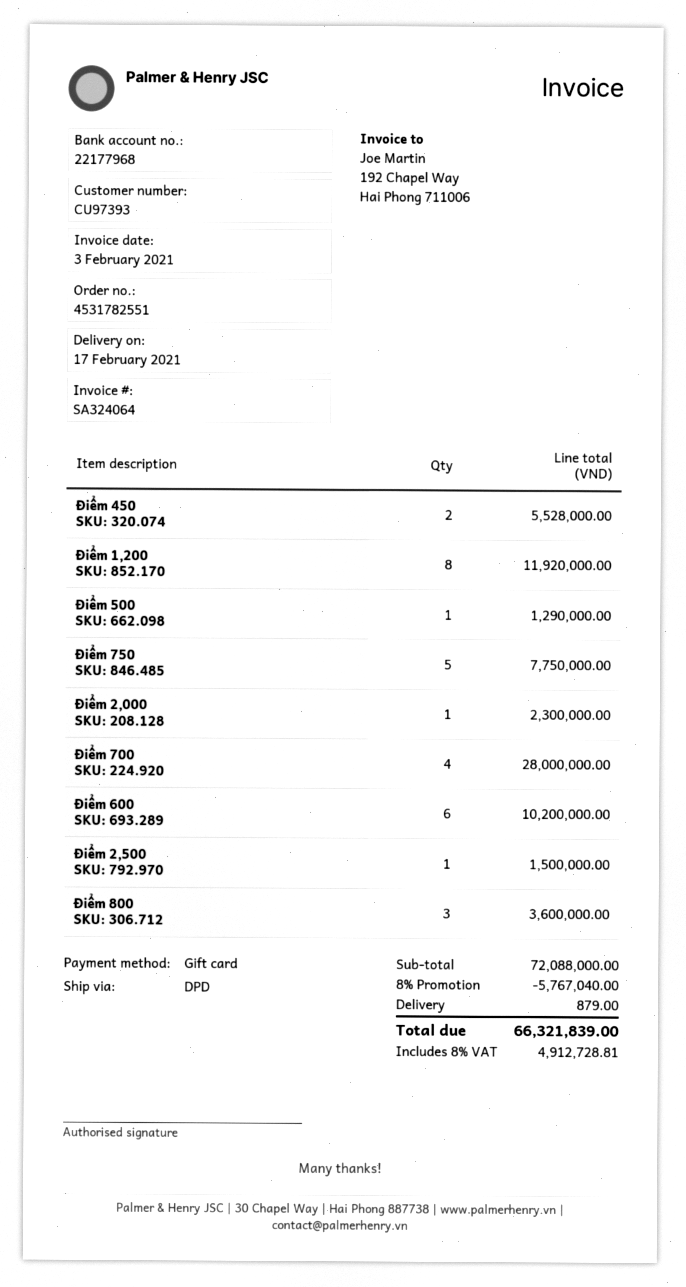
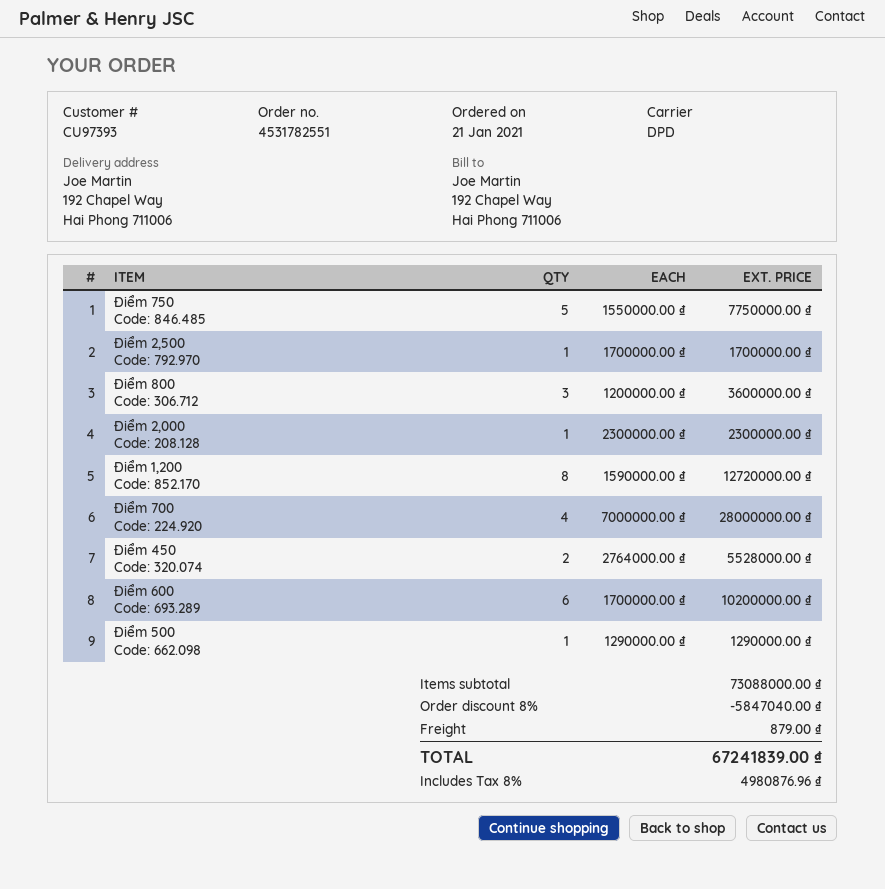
Điểm 1,200: 8 for 11920000.00 -> 8 for 12720000.00
Điểm 2,500: 1 for 1500000.00 -> 1 for 1700000.00
subtotal: 72088000.00 -> 73088000.00
discount: 8% = 5767040.00 -> 8% = 5847040.00
tax: 8% = 4912728.81 -> 8% = 4980876.96
total: 66321839.00 -> 67241839.00

